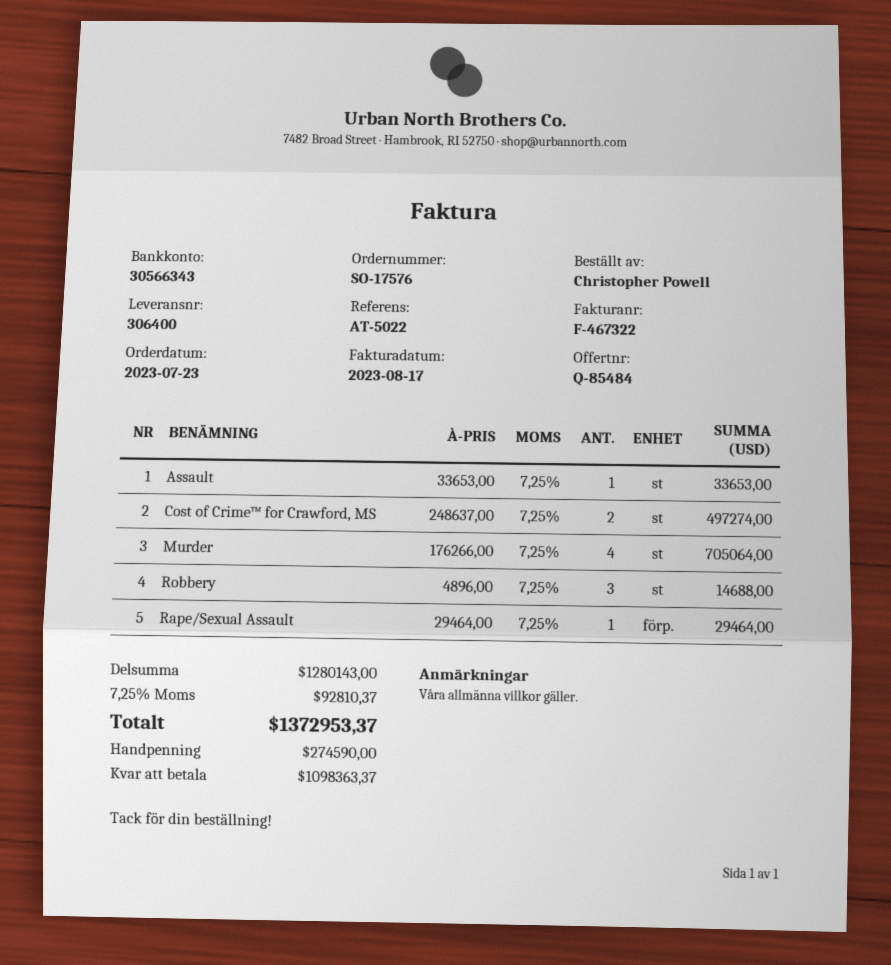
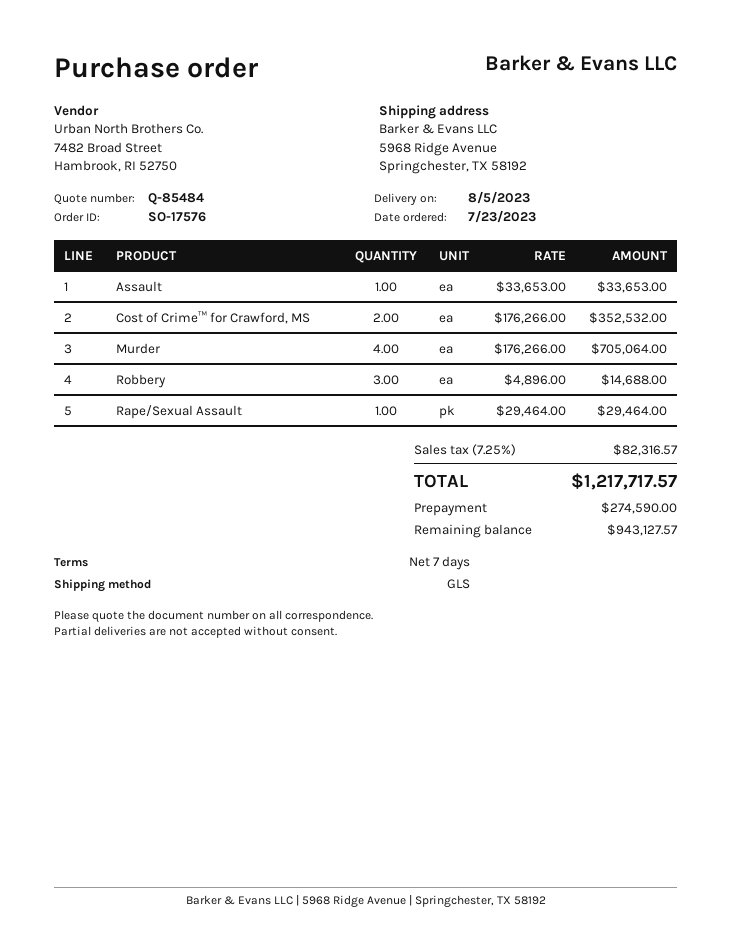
Cost of Crime™ for Crawford, MS: 2 x 248637.00 = 497274.00 -> 2 x 176266.00 = 352532.00
tax: 7.25% = 92810.37 -> 7.25% = 82316.57
total: 1372953.37 -> 1217717.57
balance: 1098363.37 -> 943127.57

